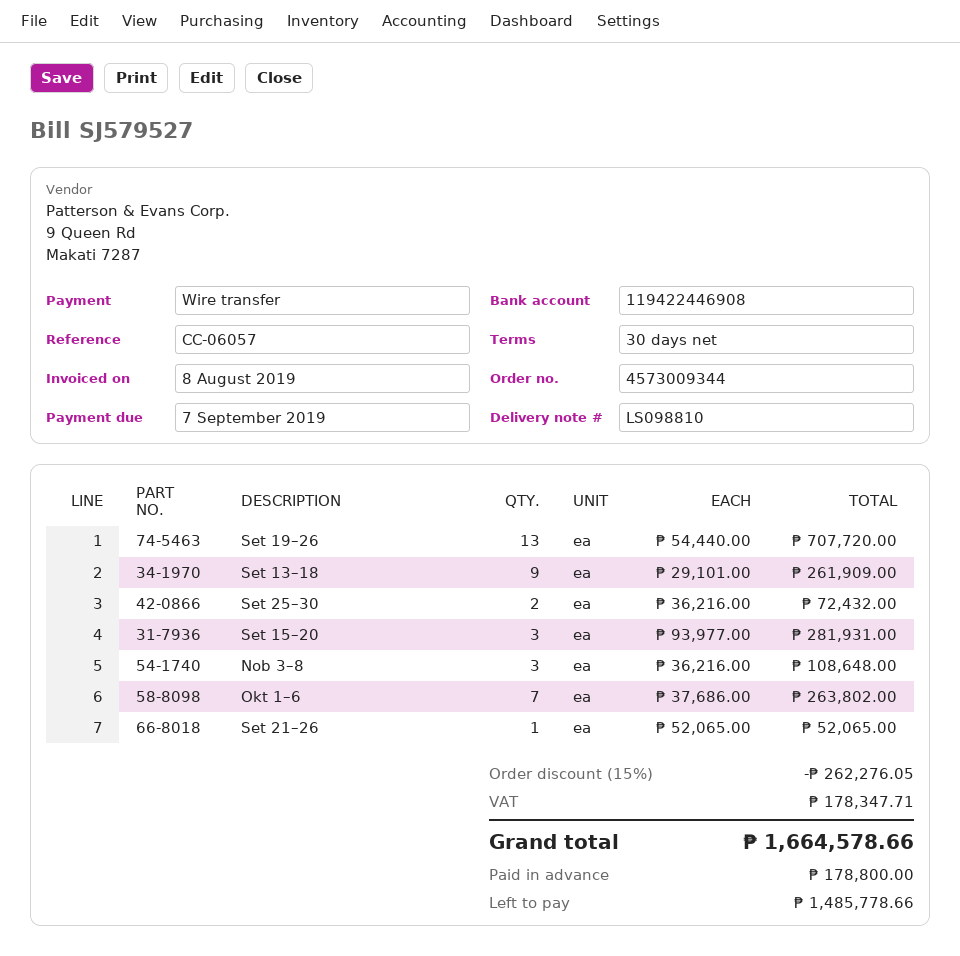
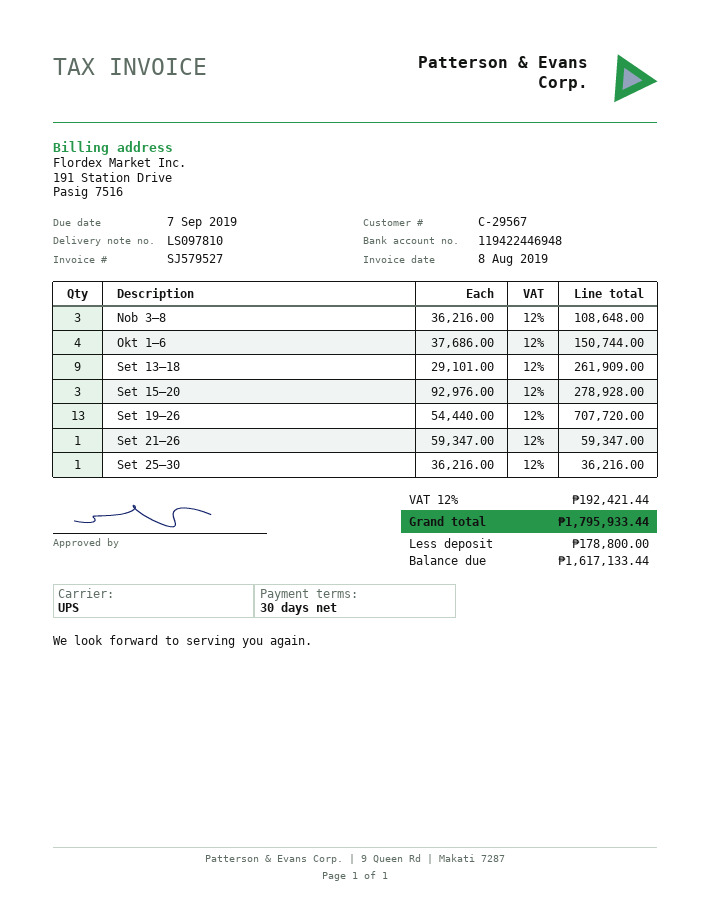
delivery note number: LS098810 -> LS097810
bank account: 119422446908 -> 119422446948
Set 25–30: 2 x 36216.00 = 72432.00 -> 1 x 36216.00 = 36216.00
Set 15–20: 3 x 93977.00 = 281931.00 -> 3 x 92976.00 = 278928.00
Okt 1–6: 7 x 37686.00 = 263802.00 -> 4 x 37686.00 = 150744.00
Set 21–26: 1 x 52065.00 = 52065.00 -> 1 x 59347.00 = 59347.00
discount: 15% = 262276.05 -> none
tax: 178347.71 -> 192421.44
total: 1664578.66 -> 1795933.44
balance: 1485778.66 -> 1617133.44

